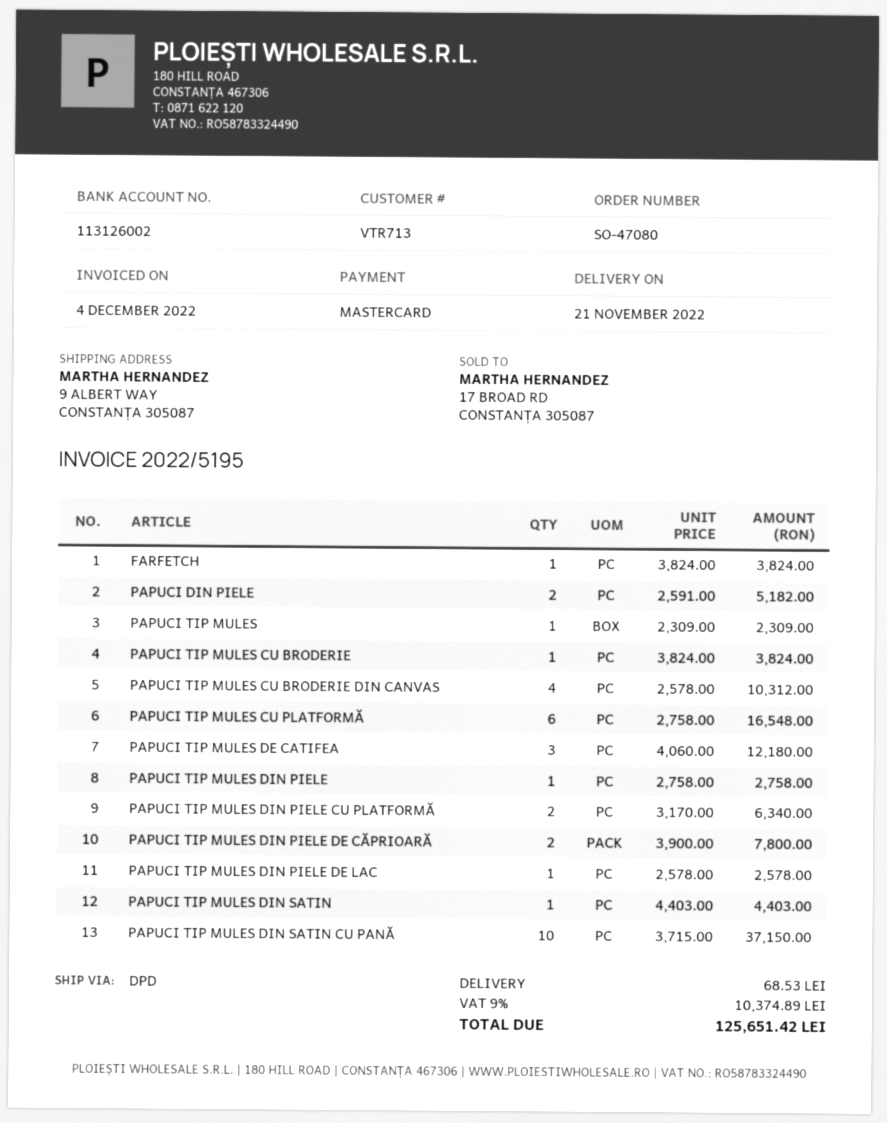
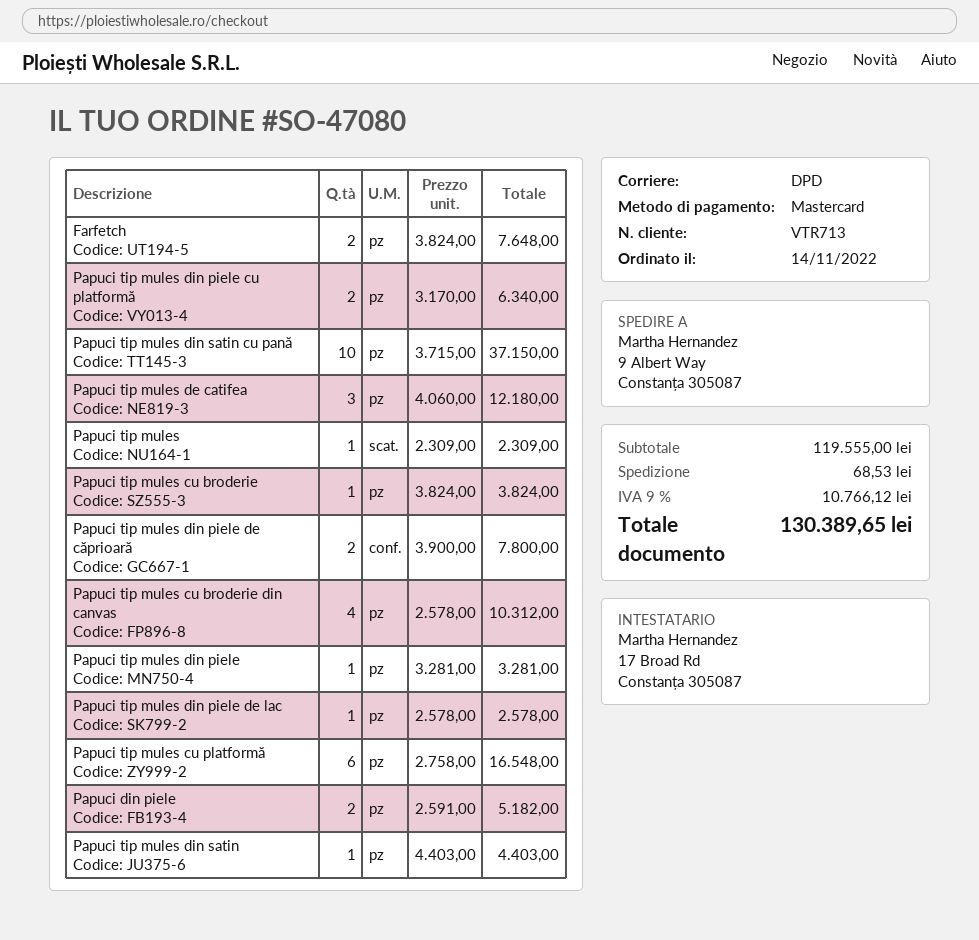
FARFETCH: 1 x 3824.00 = 3824.00 -> 2 x 3824.00 = 7648.00
PAPUCI TIP MULES DIN PIELE: 1 x 2758.00 = 2758.00 -> 1 x 3281.00 = 3281.00
tax: 9% = 10374.89 -> 9% = 10766.12
total: 125651.42 -> 130389.65

